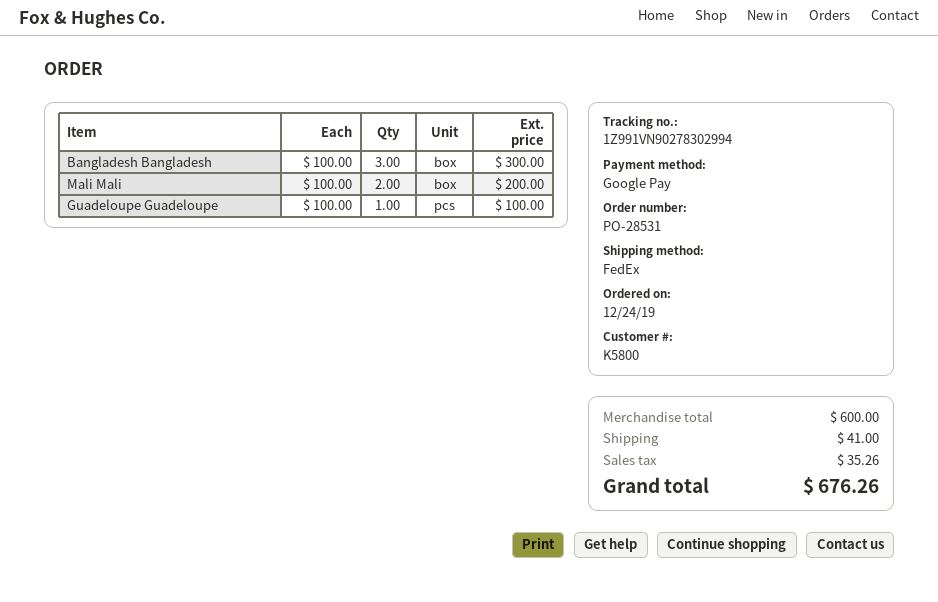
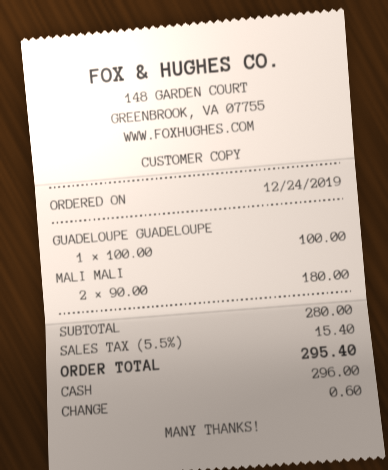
payment method: Google Pay -> cash
Bangladesh Bangladesh: 3 x 100.00 = 300.00 -> none
Mali Mali: 2 x 100.00 = 200.00 -> 2 x 90.00 = 180.00
subtotal: 600.00 -> 280.00
shipping: 41.00 -> none
tax: 35.26 -> 15.40
total: 676.26 -> 295.40

